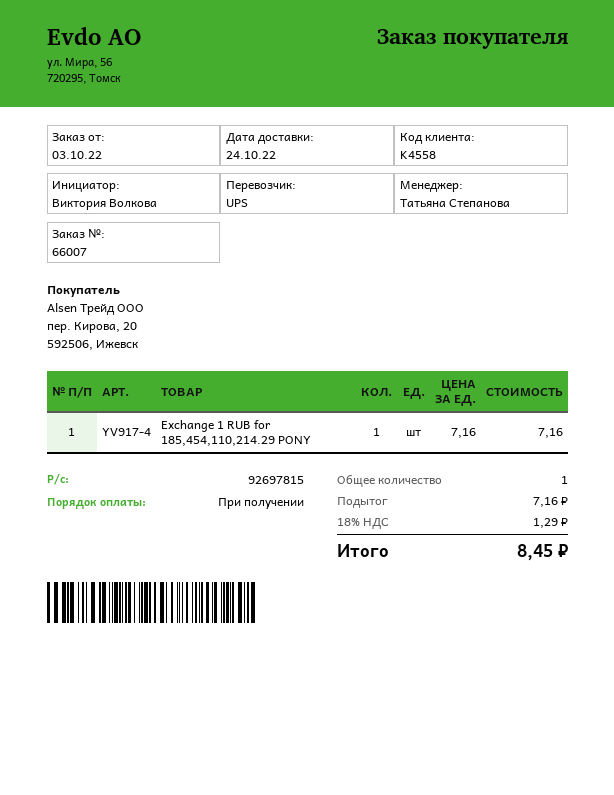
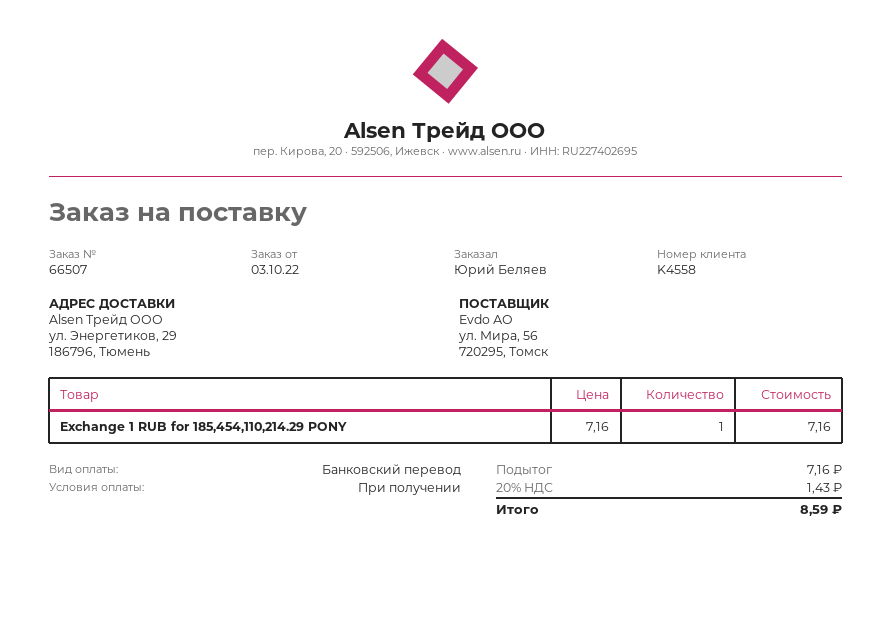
order number: 66007 -> 66507
ordered by: Виктория Волкова -> Юрий Беляев
tax: 18% = 1.29 -> 20% = 1.43
total: 8.45 -> 8.59

